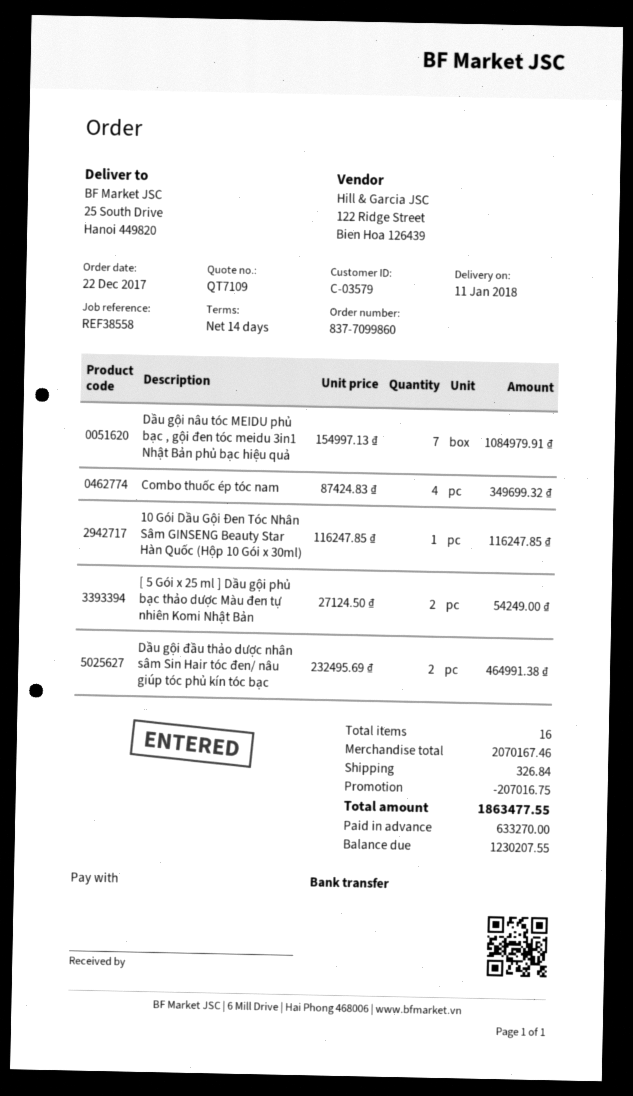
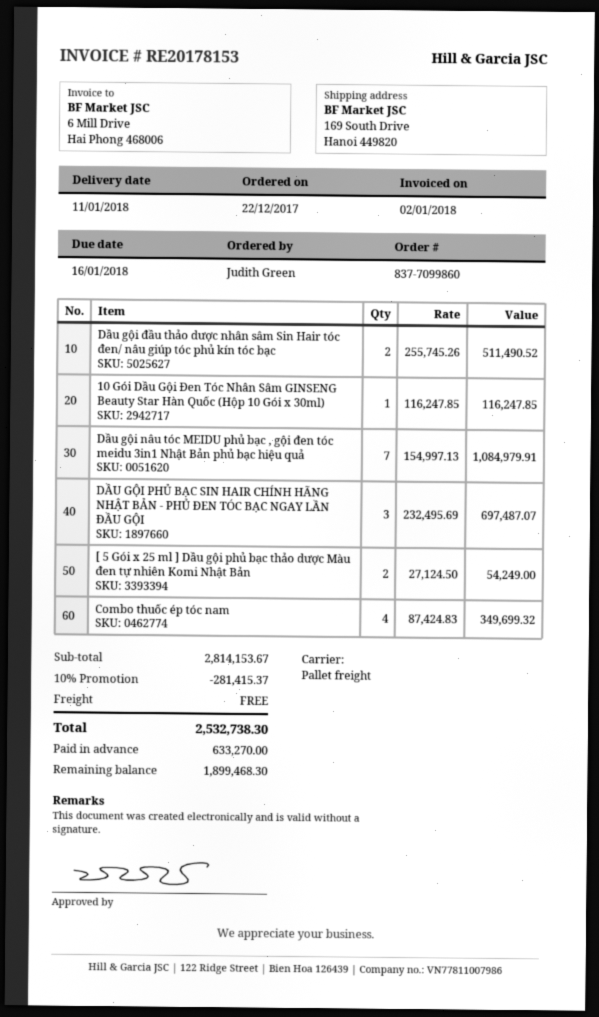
ship to: 25 South Drive, Hanoi 449820 -> 169 South Drive, Hanoi 449820
Dầu gội đầu thảo dược nhân sâm Sin Hair tóc đen/ nâu giúp tóc phủ kín tóc bạc: 2 x 232495.69 = 464991.38 -> 2 x 255745.26 = 511490.52
DẦU GỘI PHỦ BẠC SIN HAIR CHÍNH HÃNG NHẬT BẢN - PHỦ ĐEN TÓC BẠC NGAY LẦN ĐẦU GỘI: none -> 3 x 232495.69 = 697487.07
subtotal: 2070167.46 -> 2814153.67
discount: 207016.75 -> 281415.37
shipping: 326.84 -> 0.00
total: 1863477.55 -> 2532738.30
balance: 1230207.55 -> 1899468.30

